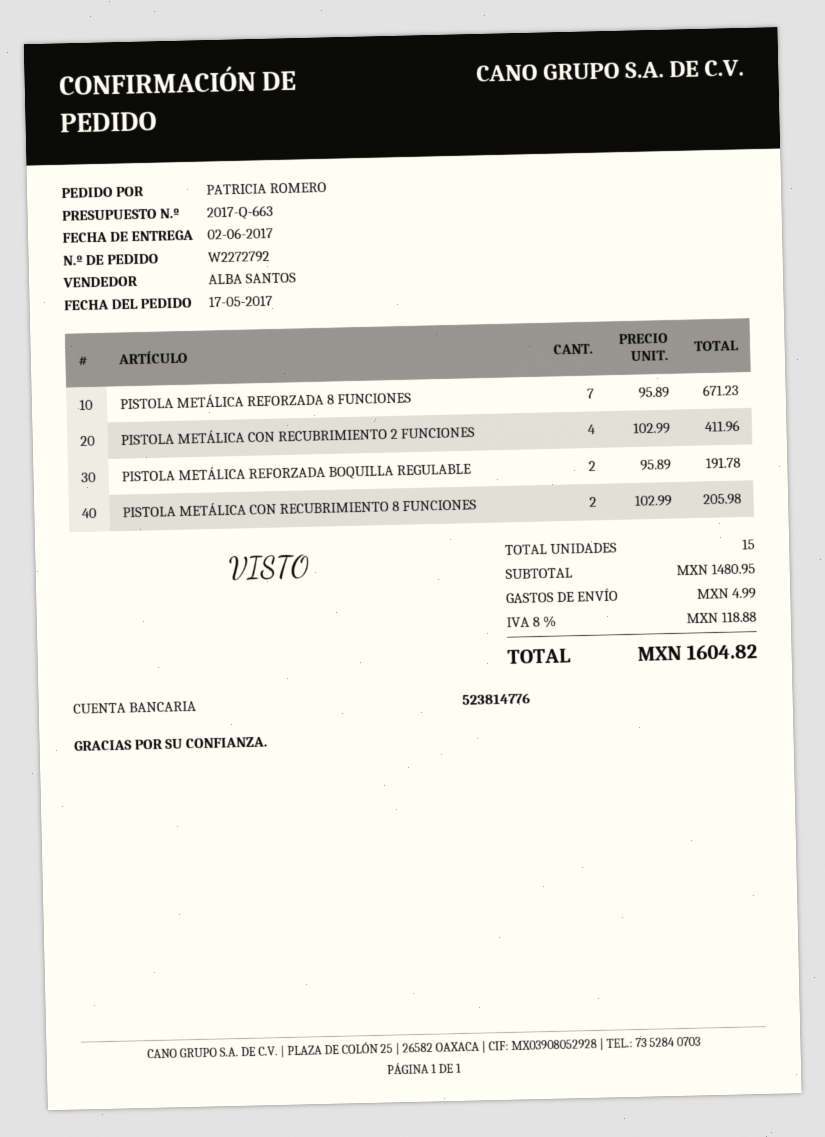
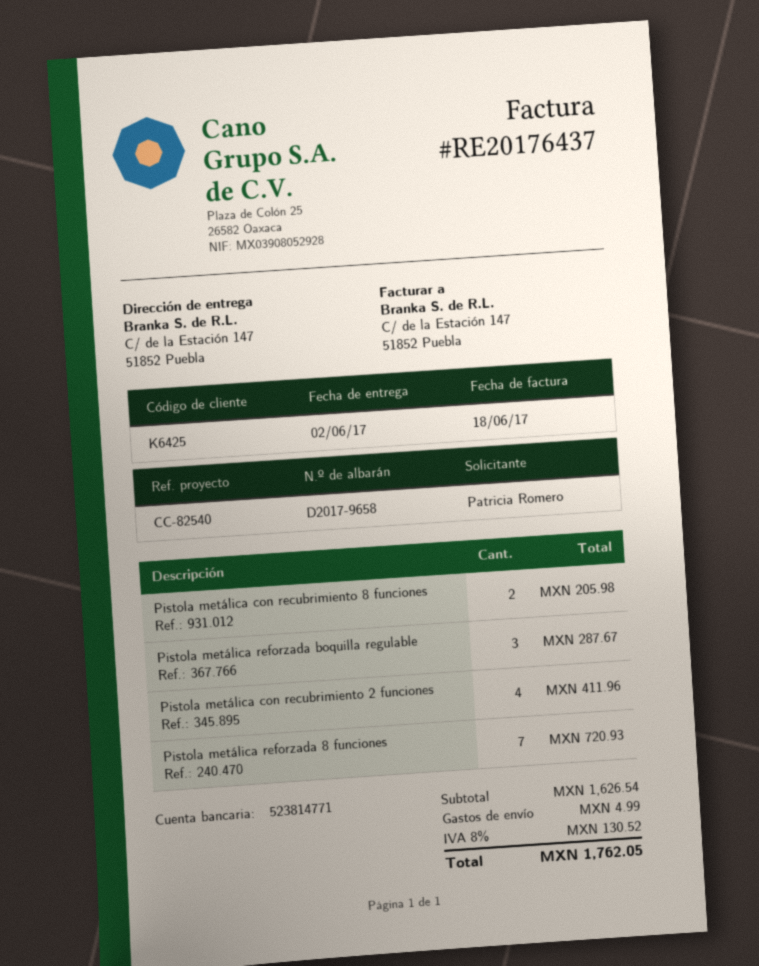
bank account: 523814776 -> 523814771
PISTOLA METÁLICA REFORZADA 8 FUNCIONES: 7 for 671.23 -> 7 for 720.93
PISTOLA METÁLICA REFORZADA BOQUILLA REGULABLE: 2 for 191.78 -> 3 for 287.67
subtotal: 1480.95 -> 1626.54
tax: 8% = 118.88 -> 8% = 130.52
total: 1604.82 -> 1762.05

